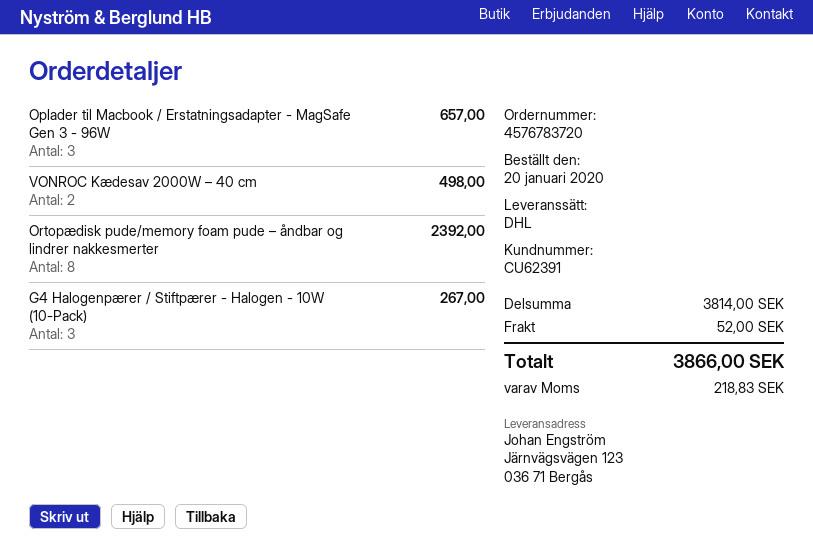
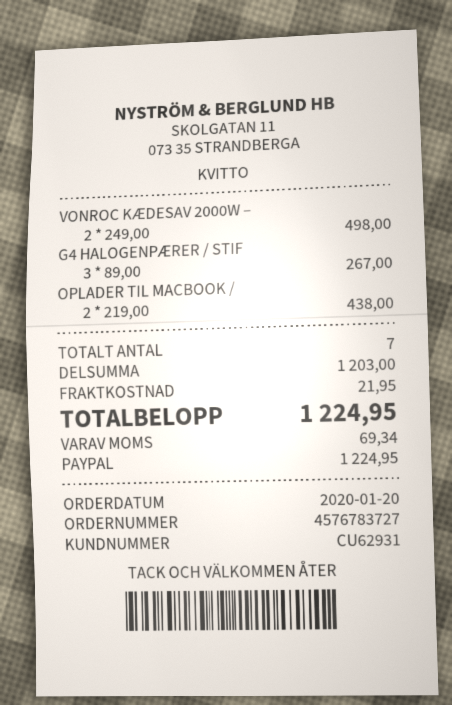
order number: 4576783720 -> 4576783727
customer number: CU62391 -> CU62931
Oplader til Macbook / Erstatningsadapter - MagSafe Gen 3 - 96W: 3 for 657.00 -> 2 for 438.00
Ortopædisk pude/memory foam pude – åndbar og lindrer nakkesmerter: 8 for 2392.00 -> none
subtotal: 3814.00 -> 1203.00
shipping: 52.00 -> 21.95
tax: 218.83 -> 69.34
total: 3866.00 -> 1224.95

